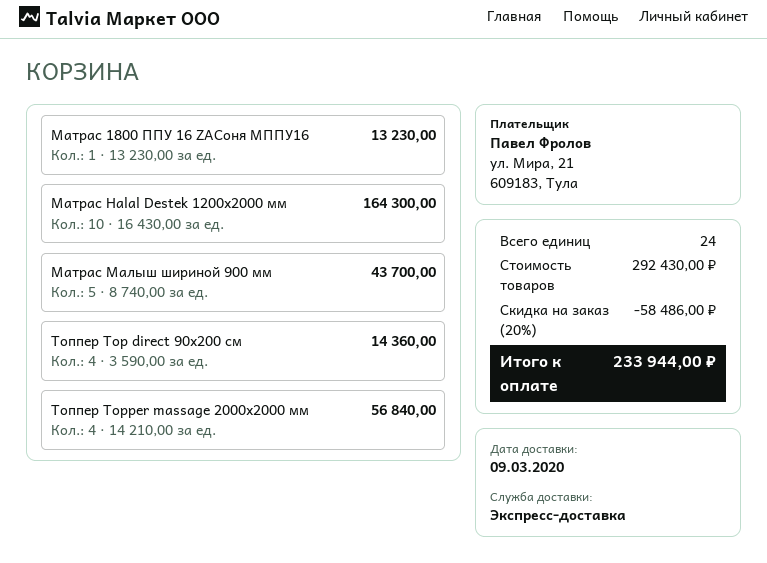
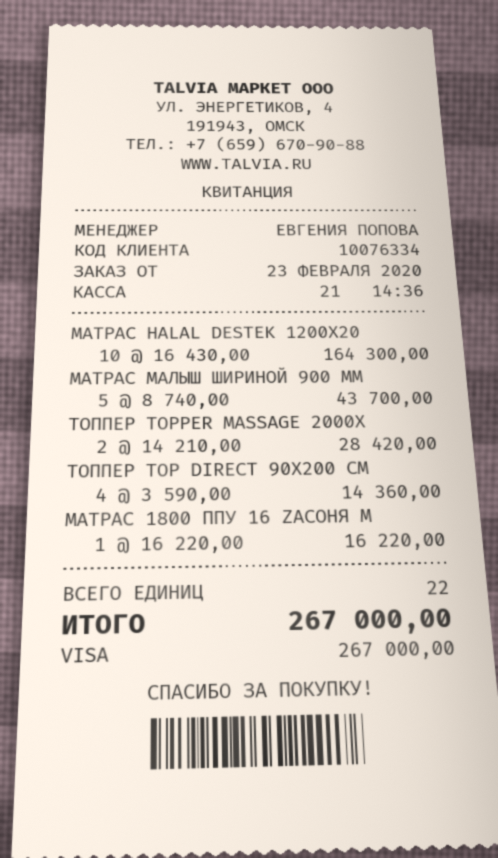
Матрас 1800 ППУ 16 ZAСоня МППУ16: 1 x 13230.00 = 13230.00 -> 1 x 16220.00 = 16220.00
Топпер Topper massage 2000х2000 мм: 4 x 14210.00 = 56840.00 -> 2 x 14210.00 = 28420.00
total quantity: 24 -> 22
discount: 20% = 58486.00 -> none
total: 233944.00 -> 267000.00

